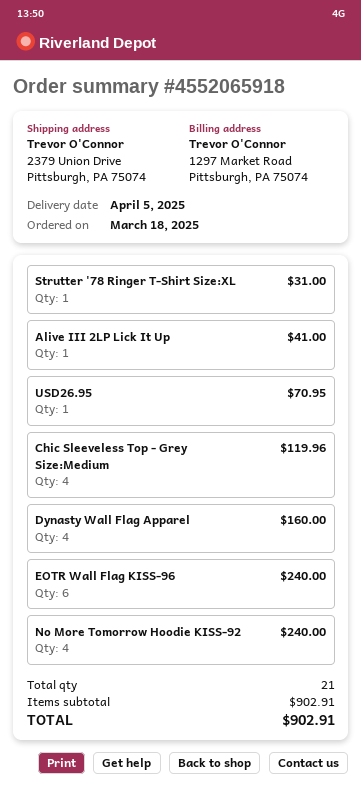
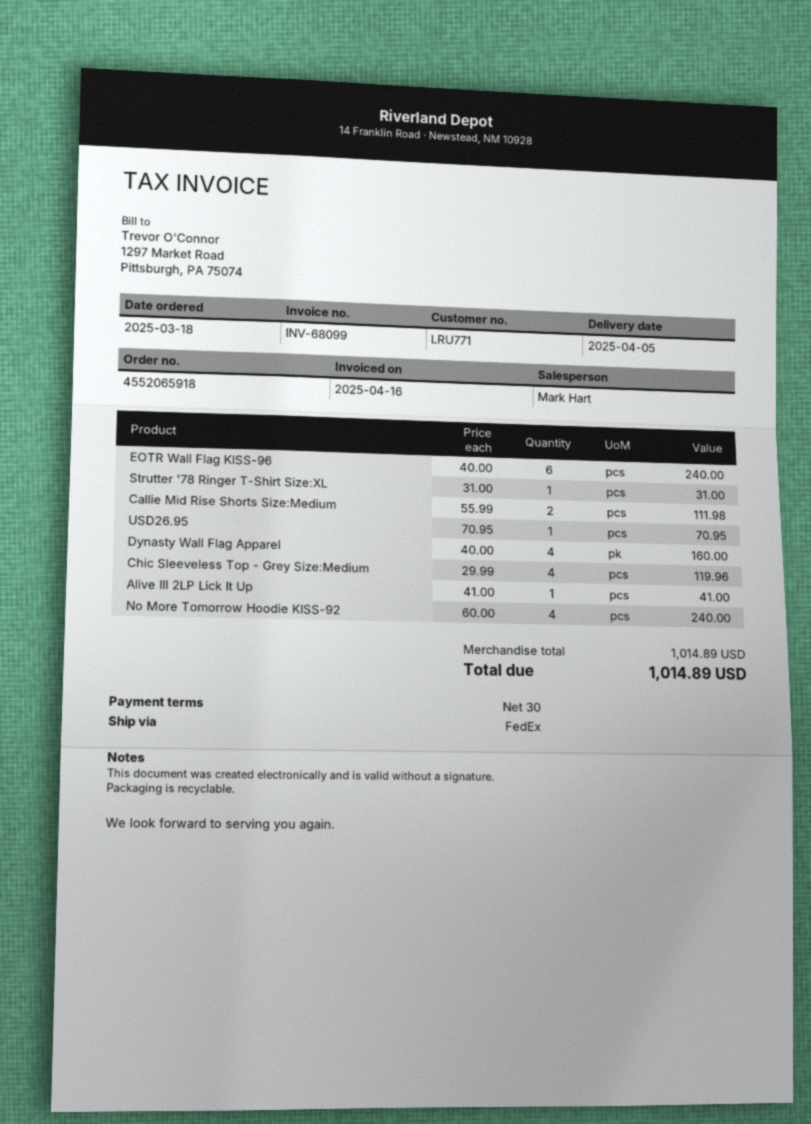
Callie Mid Rise Shorts Size:Medium: none -> 2 for 111.98
subtotal: 902.91 -> 1014.89
total: 902.91 -> 1014.89

